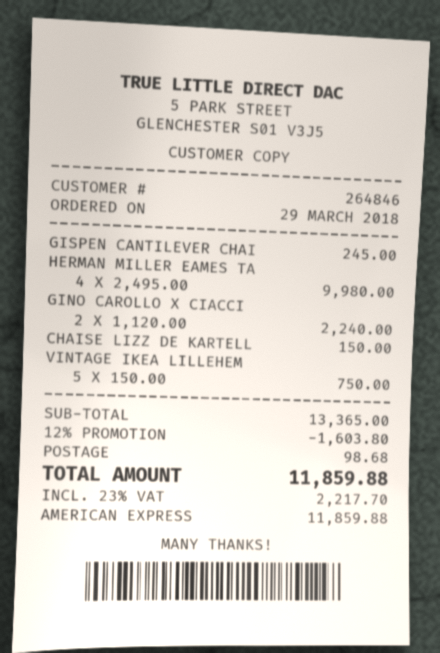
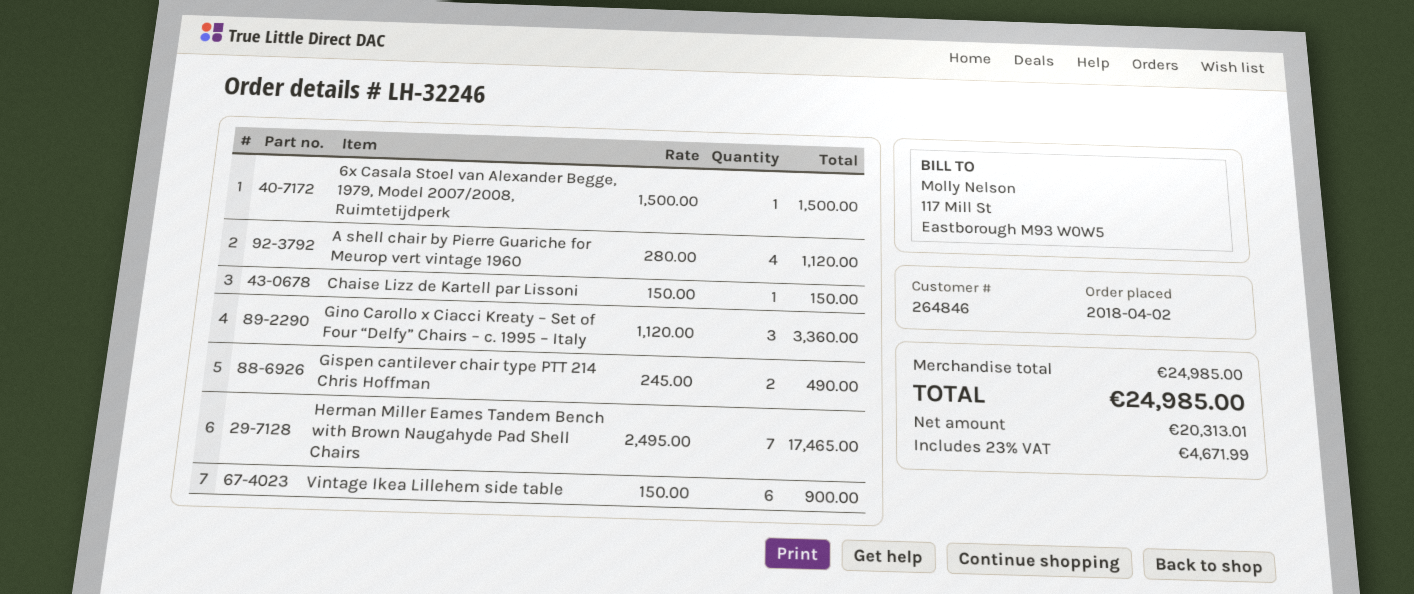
order date: 2018-03-29 -> 2018-04-02
GISPEN CANTILEVER CHAI: 1 x 245.00 = 245.00 -> 2 x 245.00 = 490.00
HERMAN MILLER EAMES TA: 4 x 2495.00 = 9980.00 -> 7 x 2495.00 = 17465.00
GINO CAROLLO X CIACCI: 2 x 1120.00 = 2240.00 -> 3 x 1120.00 = 3360.00
VINTAGE IKEA LILLEHEM: 5 x 150.00 = 750.00 -> 6 x 150.00 = 900.00
6x Casala Stoel van Alexander Begge, 1979, Model 2007/2008, Ruimtetijdperk: none -> 1 x 1500.00 = 1500.00
A shell chair by Pierre Guariche for Meurop vert vintage 1960: none -> 4 x 280.00 = 1120.00
subtotal: 13365.00 -> 24985.00
discount: 12% = 1603.80 -> none
shipping: 98.68 -> none
tax: 23% = 2217.70 -> 23% = 4671.99
total: 11859.88 -> 24985.00

